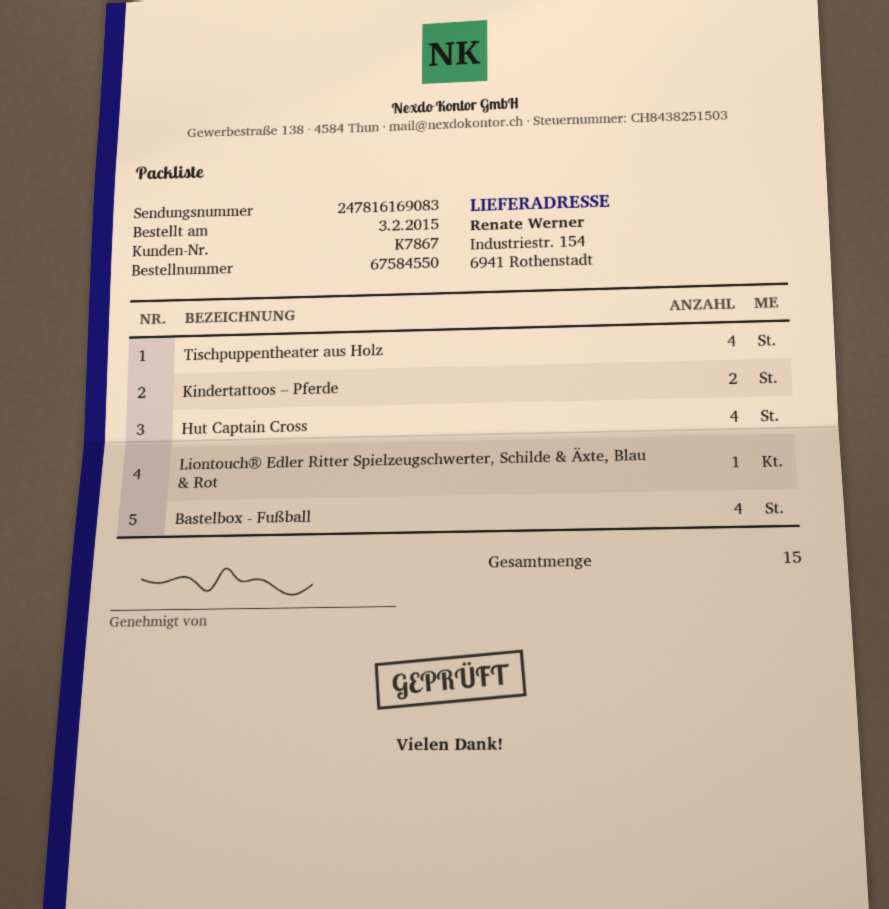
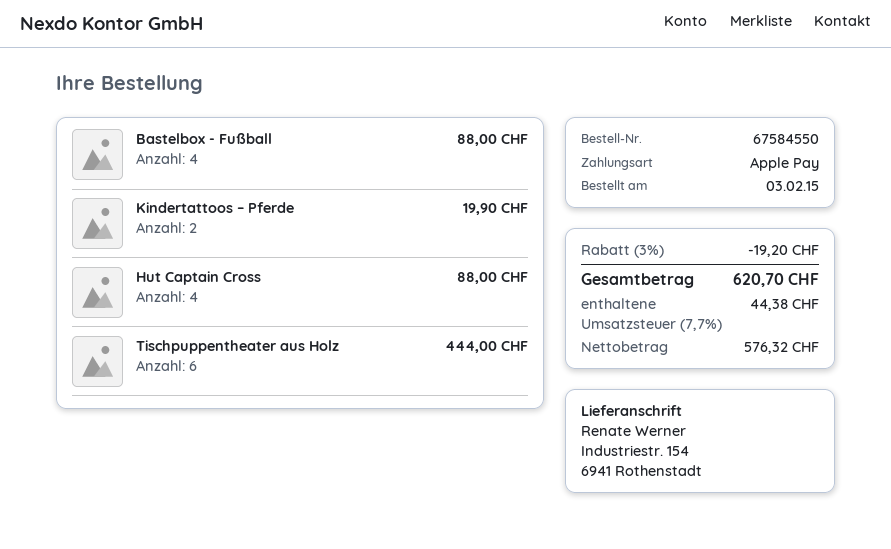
Tischpuppentheater aus Holz: 4 -> 6
Liontouch® Edler Ritter Spielzeugschwerter, Schilde & Äxte, Blau & Rot: 1 -> none

